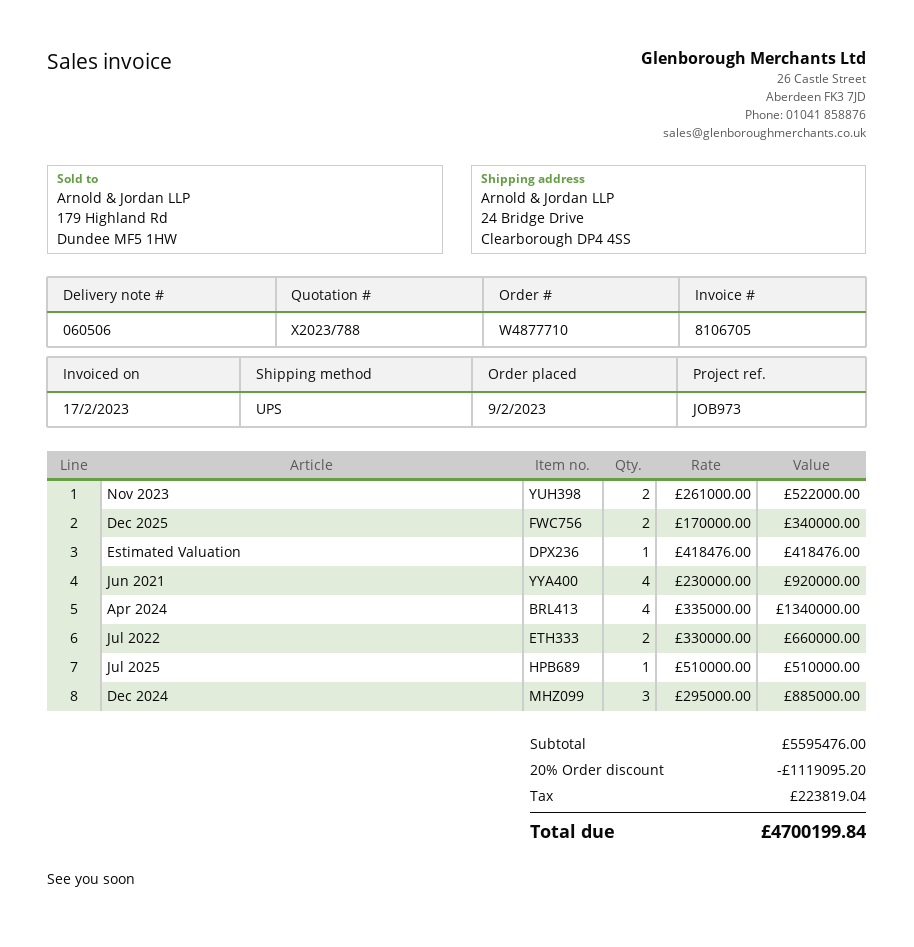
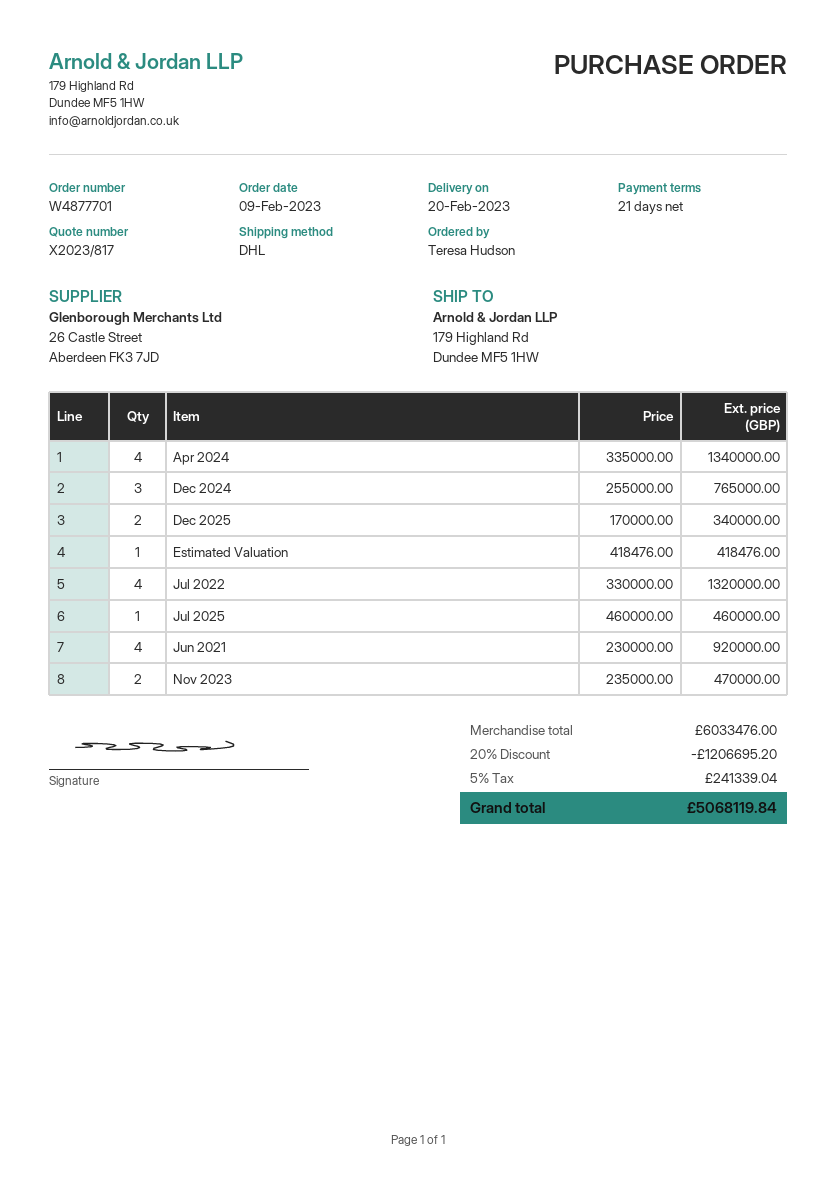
quote number: X2023/788 -> X2023/817
order number: W4877710 -> W4877701
shipping method: UPS -> DHL
ship to: 24 Bridge Drive, Clearborough DP4 4SS -> 179 Highland Rd, Dundee MF5 1HW
Nov 2023: 2 x 261000.00 = 522000.00 -> 2 x 235000.00 = 470000.00
Jul 2022: 2 x 330000.00 = 660000.00 -> 4 x 330000.00 = 1320000.00
Jul 2025: 1 x 510000.00 = 510000.00 -> 1 x 460000.00 = 460000.00
Dec 2024: 3 x 295000.00 = 885000.00 -> 3 x 255000.00 = 765000.00
subtotal: 5595476.00 -> 6033476.00
discount: 20% = 1119095.20 -> 20% = 1206695.20
tax: 223819.04 -> 241339.04
total: 4700199.84 -> 5068119.84

